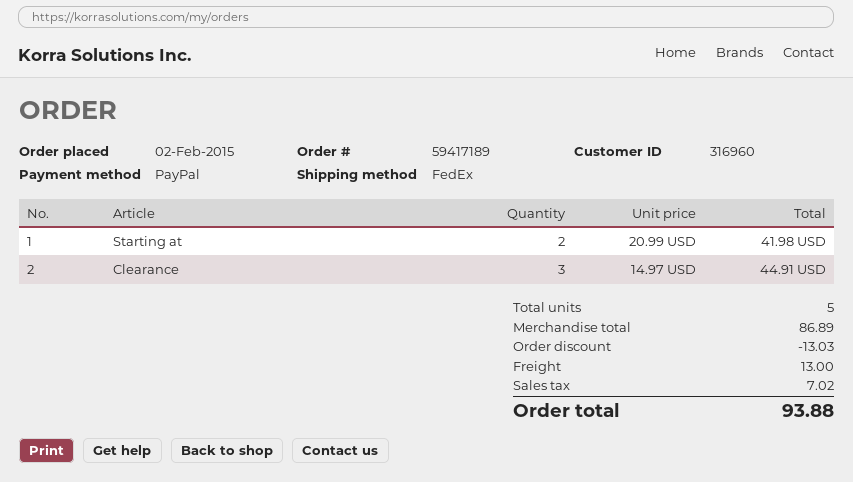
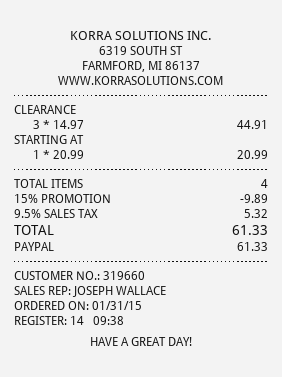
order date: 2015-02-02 -> 2015-01-31
customer number: 316960 -> 319660
Starting at: 2 x 20.99 = 41.98 -> 1 x 20.99 = 20.99
total quantity: 5 -> 4
discount: 13.03 -> 9.89
shipping: 13.00 -> none
tax: 7.02 -> 5.32
total: 93.88 -> 61.33

